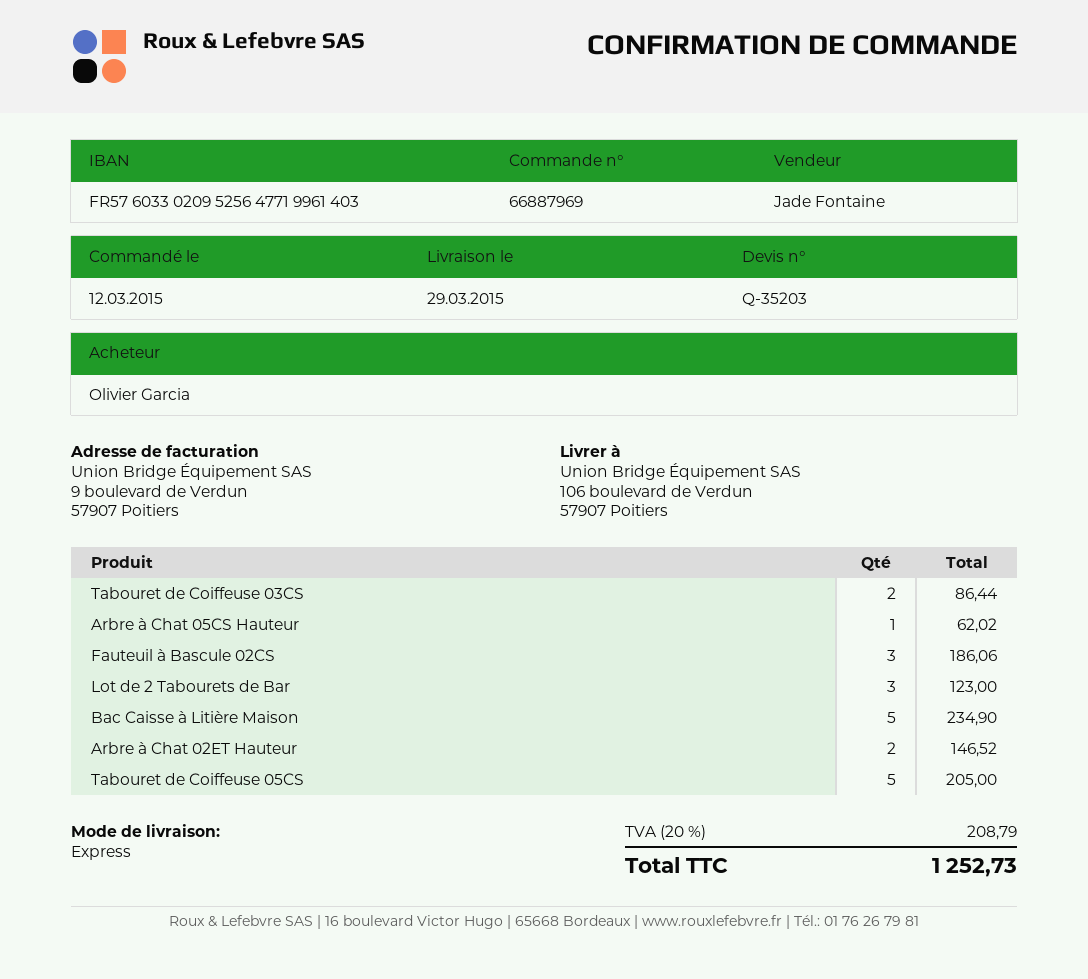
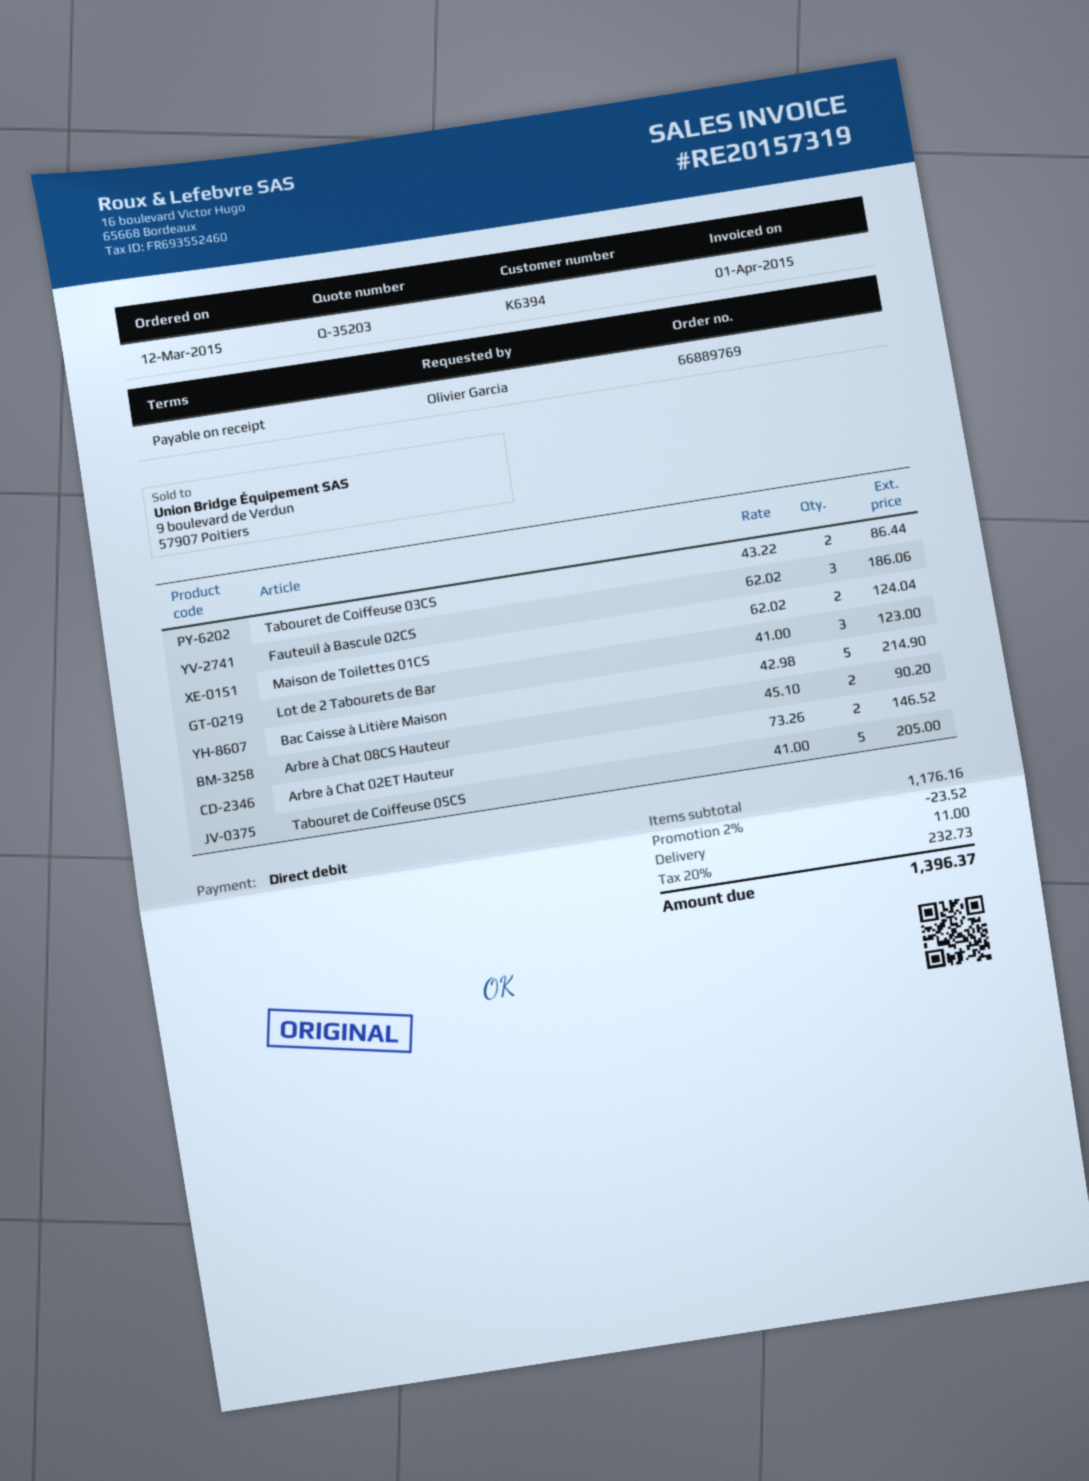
order number: 66887969 -> 66889769
Arbre à Chat 05CS Hauteur: 1 for 62.02 -> none
Bac Caisse à Litière Maison: 5 for 234.90 -> 5 for 214.90
Maison de Toilettes 01CS: none -> 2 for 124.04
Arbre à Chat 08CS Hauteur: none -> 2 for 90.20
discount: none -> 2% = 23.52
shipping: none -> 11.00
tax: 20% = 208.79 -> 20% = 232.73
total: 1252.73 -> 1396.37

